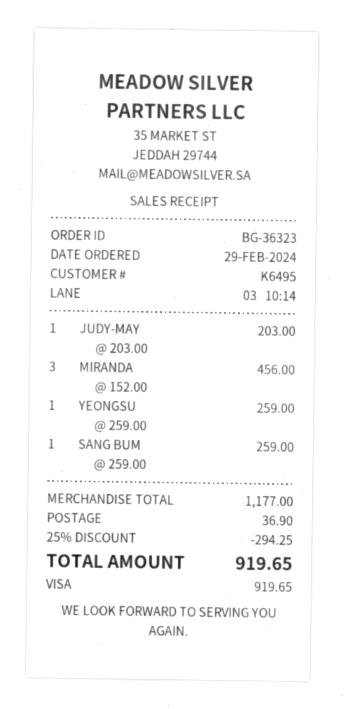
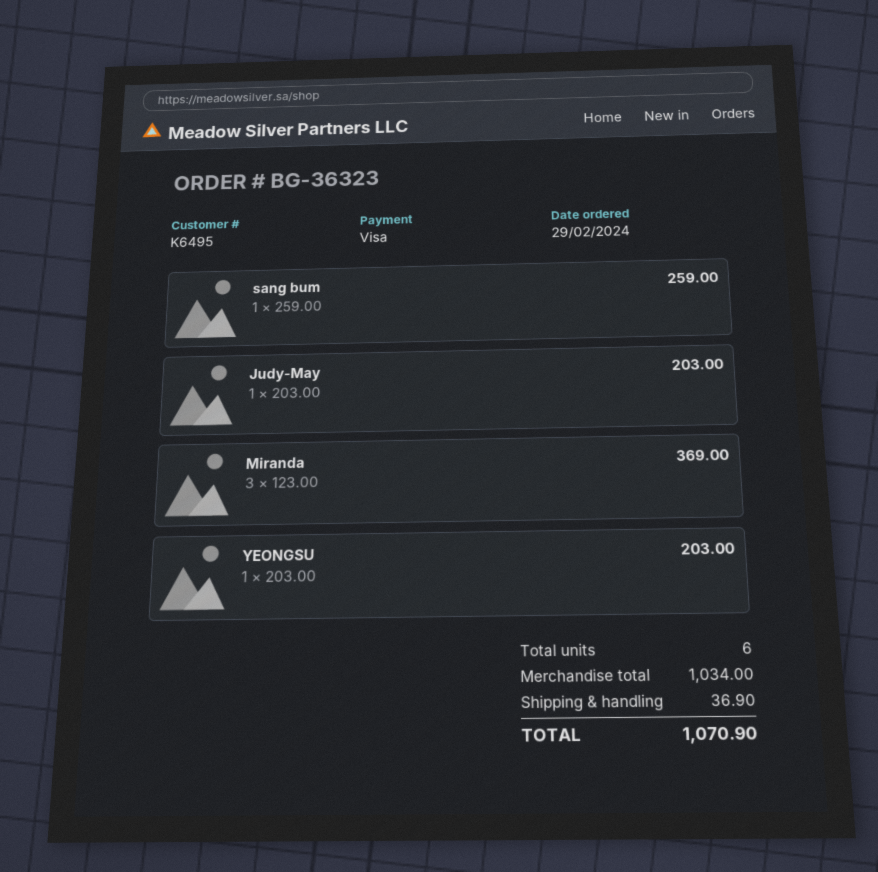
MIRANDA: 3 x 152.00 = 456.00 -> 3 x 123.00 = 369.00
YEONGSU: 1 x 259.00 = 259.00 -> 1 x 203.00 = 203.00
subtotal: 1177.00 -> 1034.00
discount: 25% = 294.25 -> none
total: 919.65 -> 1070.90

